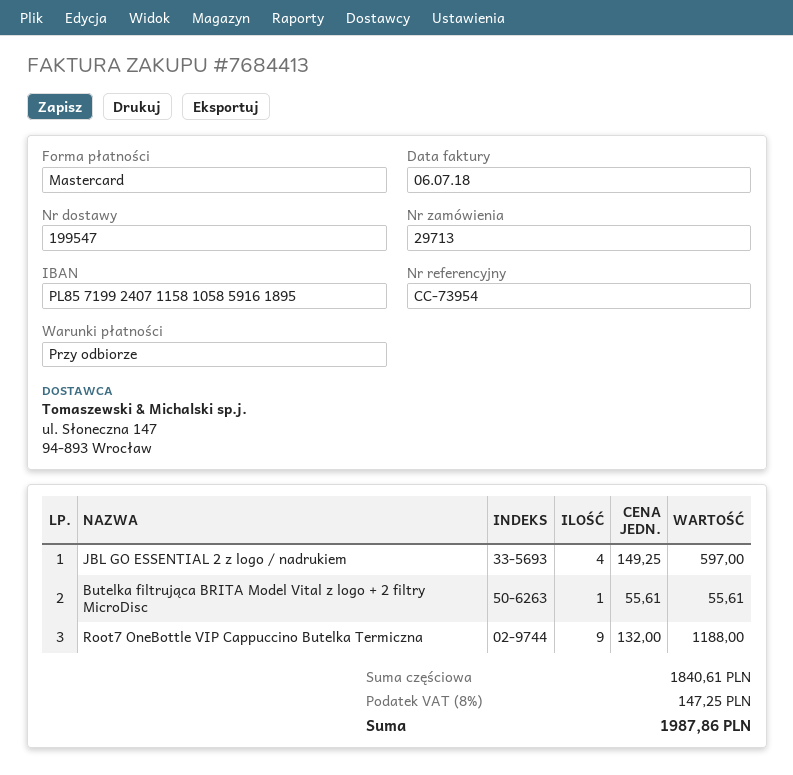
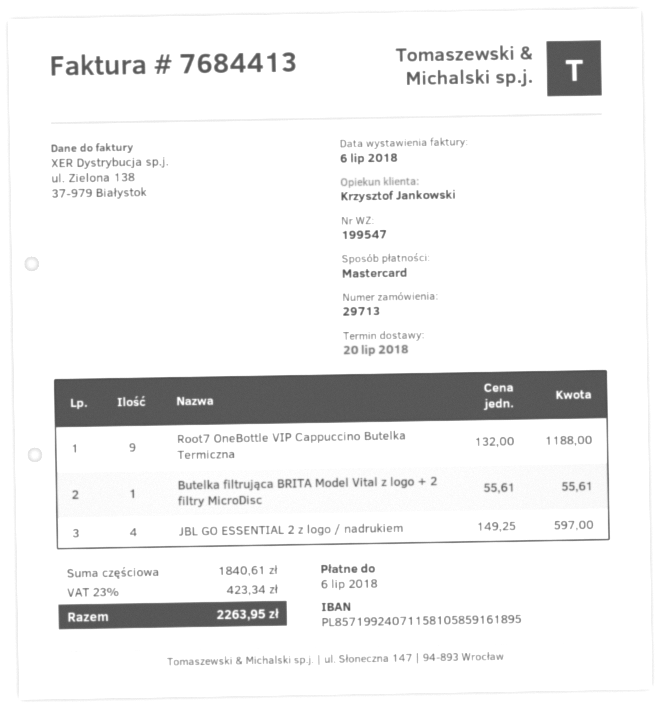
tax: 8% = 147.25 -> 23% = 423.34
total: 1987.86 -> 2263.95

